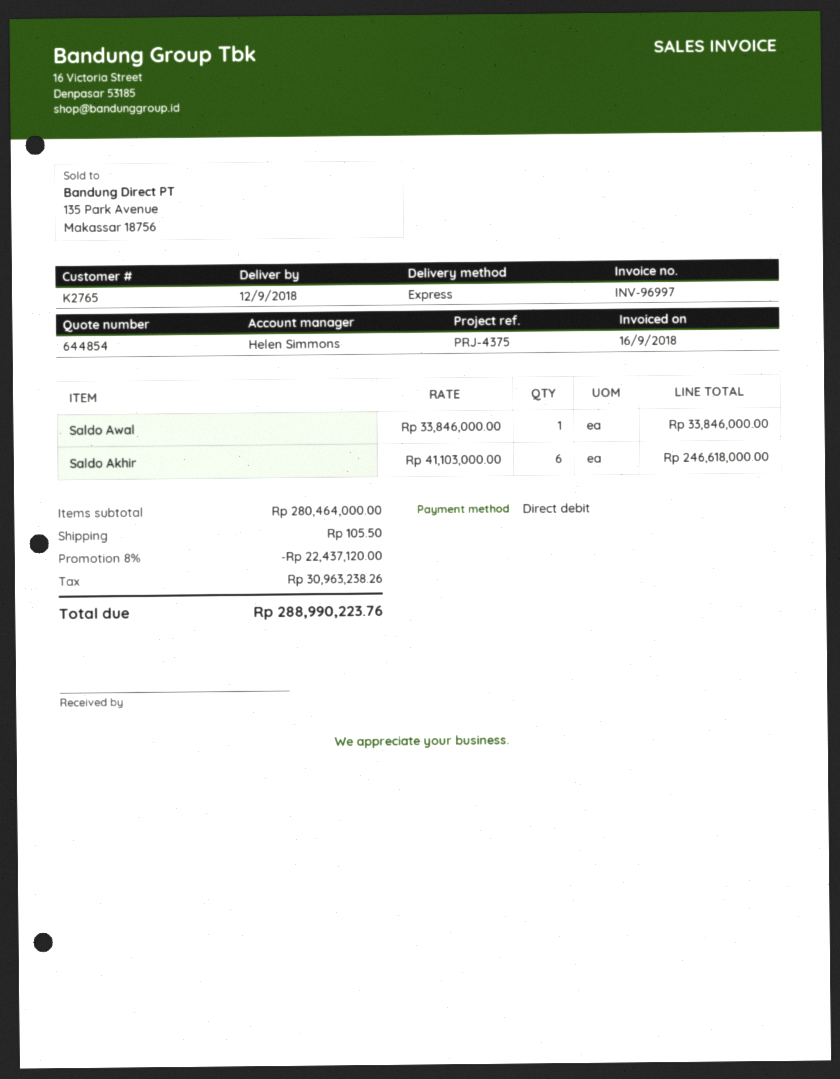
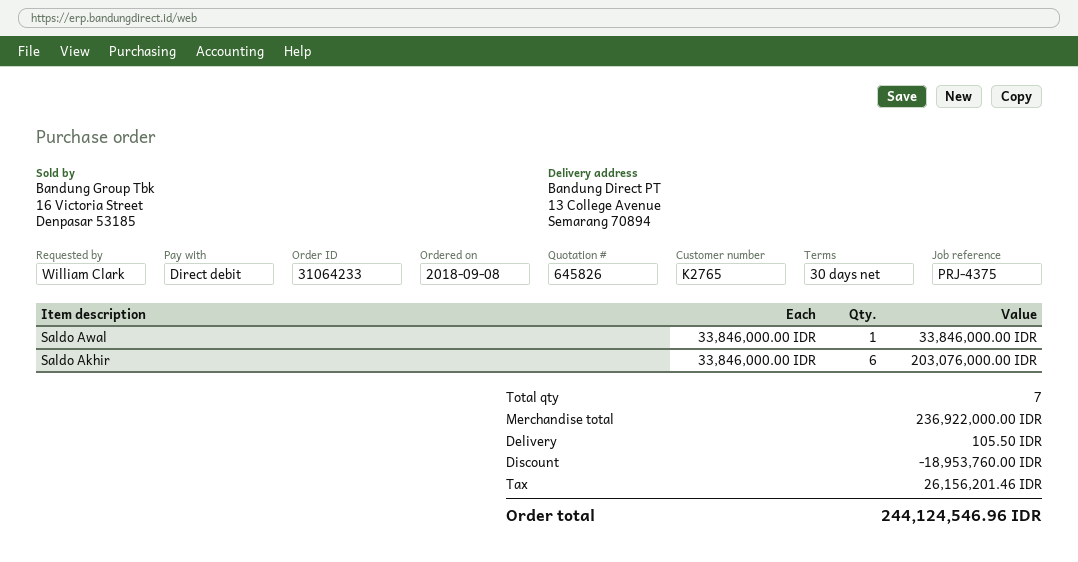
quote number: 644854 -> 645826
Saldo Akhir: 6 x 41103000.00 = 246618000.00 -> 6 x 33846000.00 = 203076000.00
subtotal: 280464000.00 -> 236922000.00
discount: 22437120.00 -> 18953760.00
tax: 30963238.26 -> 26156201.46
total: 288990223.76 -> 244124546.96

